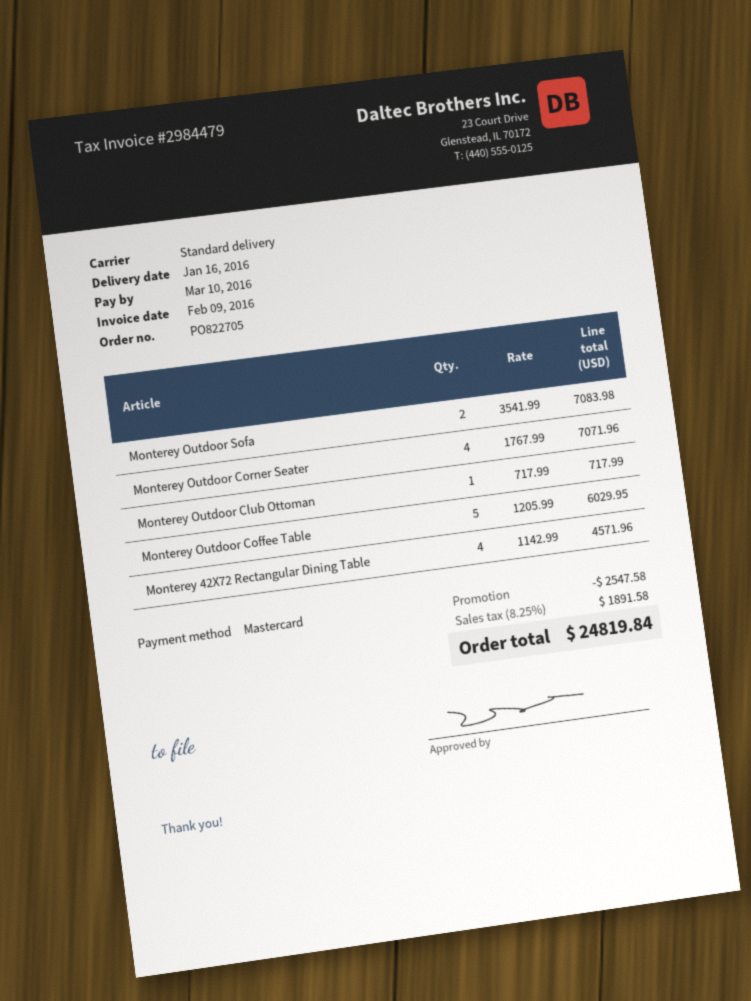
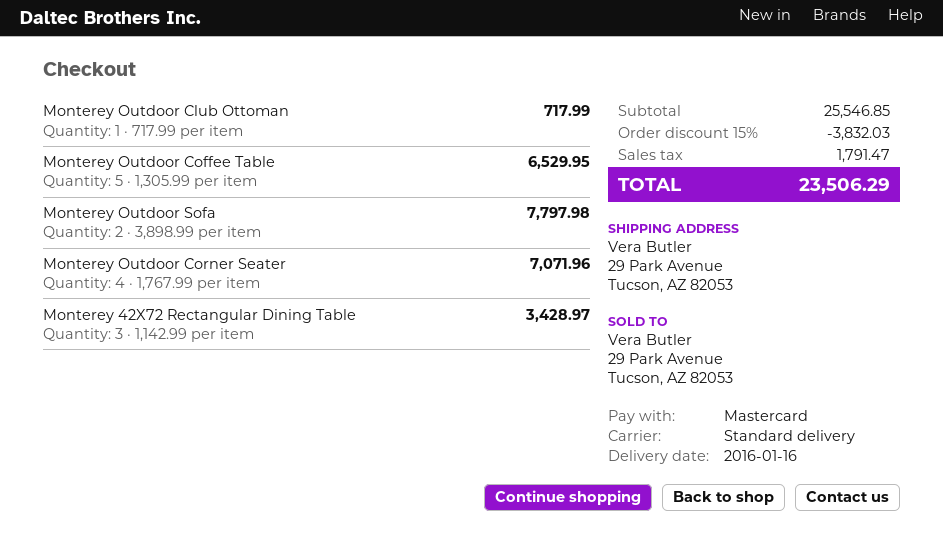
Monterey Outdoor Sofa: 2 x 3541.99 = 7083.98 -> 2 x 3898.99 = 7797.98
Monterey Outdoor Coffee Table: 5 x 1205.99 = 6029.95 -> 5 x 1305.99 = 6529.95
Monterey 42X72 Rectangular Dining Table: 4 x 1142.99 = 4571.96 -> 3 x 1142.99 = 3428.97
discount: 2547.58 -> 3832.03
tax: 1891.58 -> 1791.47
total: 24819.84 -> 23506.29

